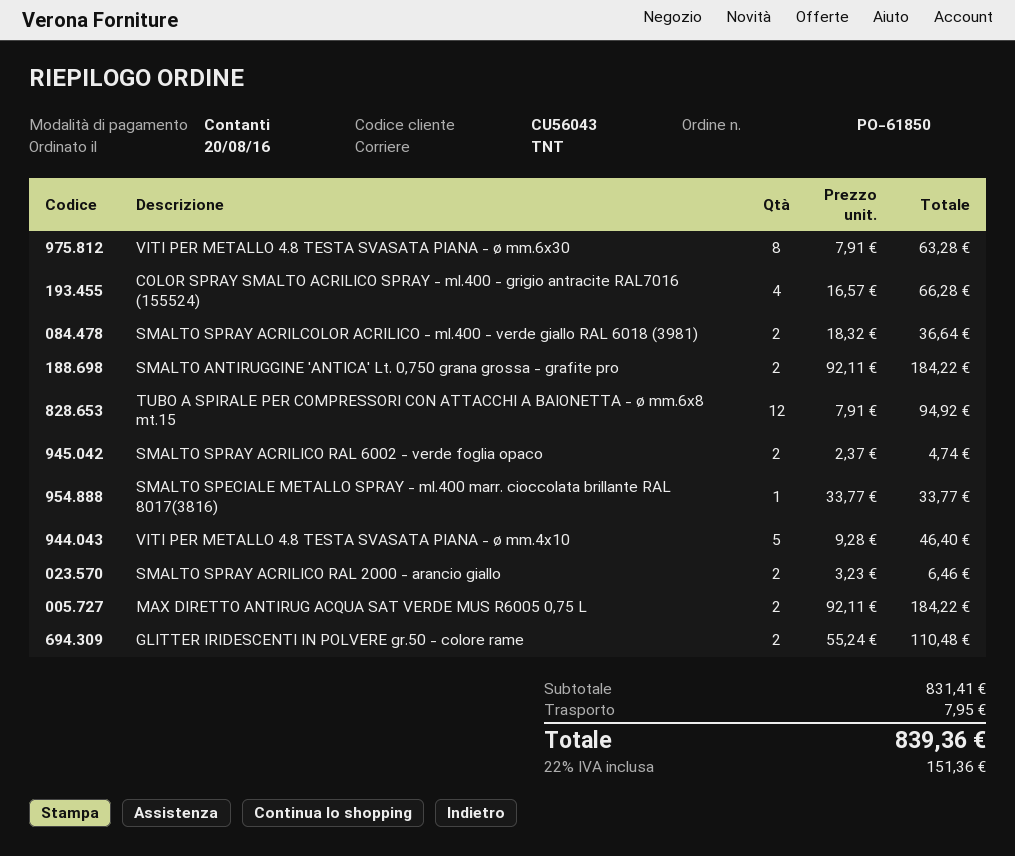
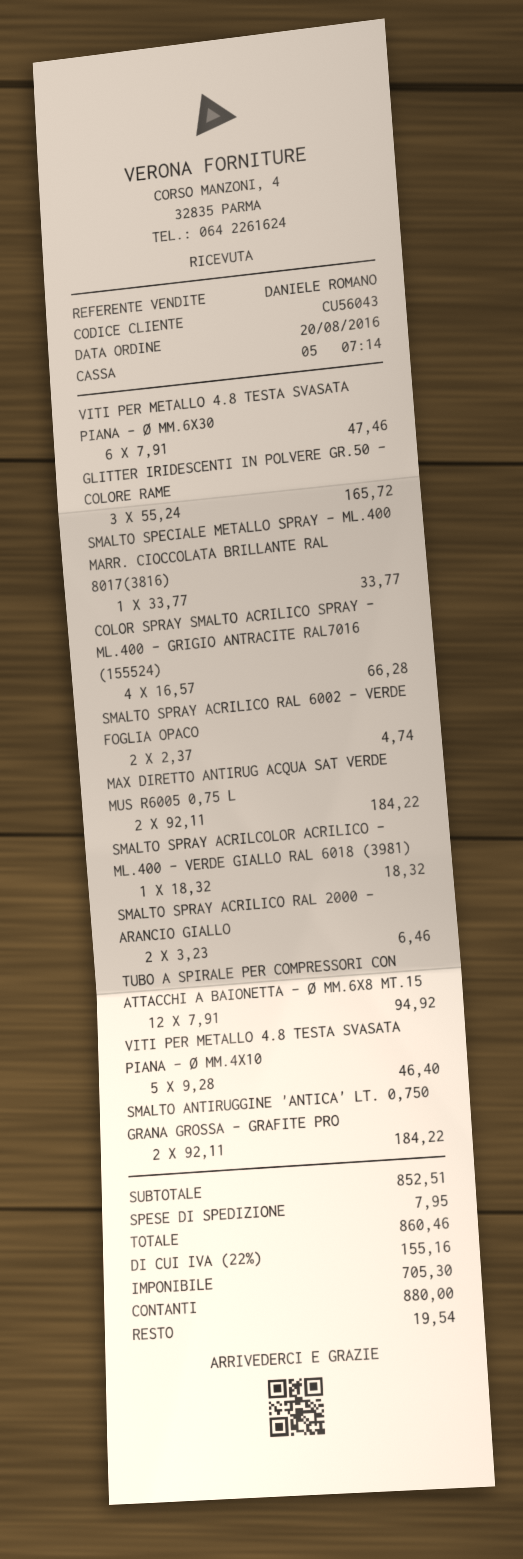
VITI PER METALLO 4.8 TESTA SVASATA PIANA - ø mm.6x30: 8 x 7.91 = 63.28 -> 6 x 7.91 = 47.46
SMALTO SPRAY ACRILCOLOR ACRILICO - ml.400 - verde giallo RAL 6018 (3981): 2 x 18.32 = 36.64 -> 1 x 18.32 = 18.32
GLITTER IRIDESCENTI IN POLVERE gr.50 - colore rame: 2 x 55.24 = 110.48 -> 3 x 55.24 = 165.72
subtotal: 831.41 -> 852.51
tax: 22% = 151.36 -> 22% = 155.16
total: 839.36 -> 860.46

